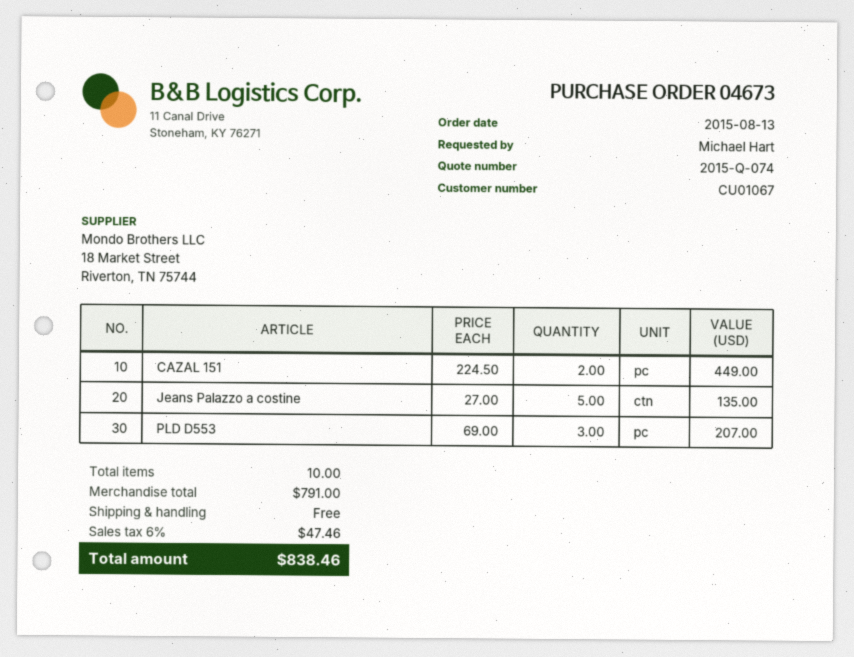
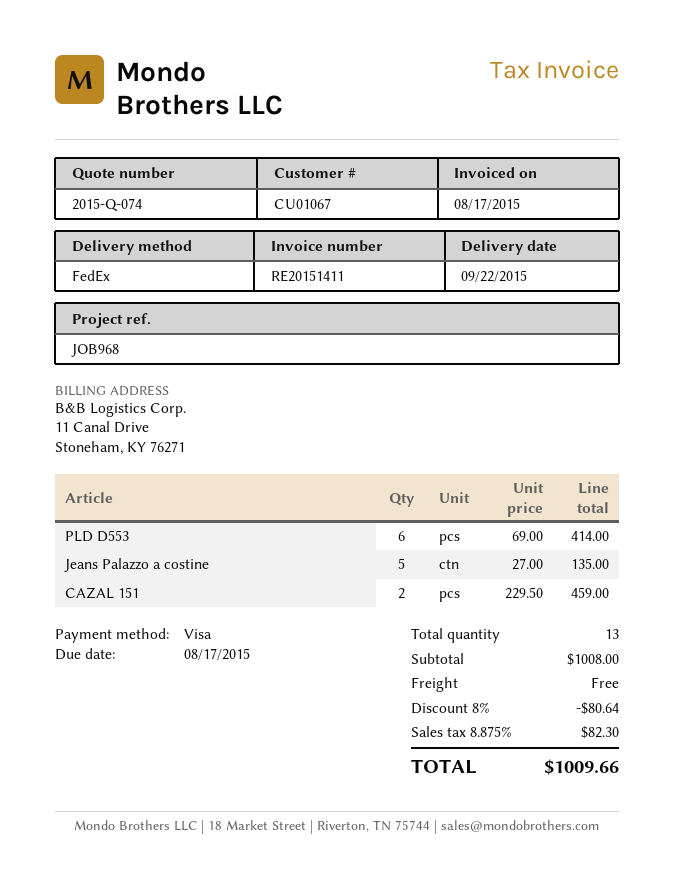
CAZAL 151: 2 x 224.50 = 449.00 -> 2 x 229.50 = 459.00
PLD D553: 3 x 69.00 = 207.00 -> 6 x 69.00 = 414.00
total quantity: 10 -> 13
subtotal: 791.00 -> 1008.00
discount: none -> 8% = 80.64
tax: 6% = 47.46 -> 8.875% = 82.30
total: 838.46 -> 1009.66

